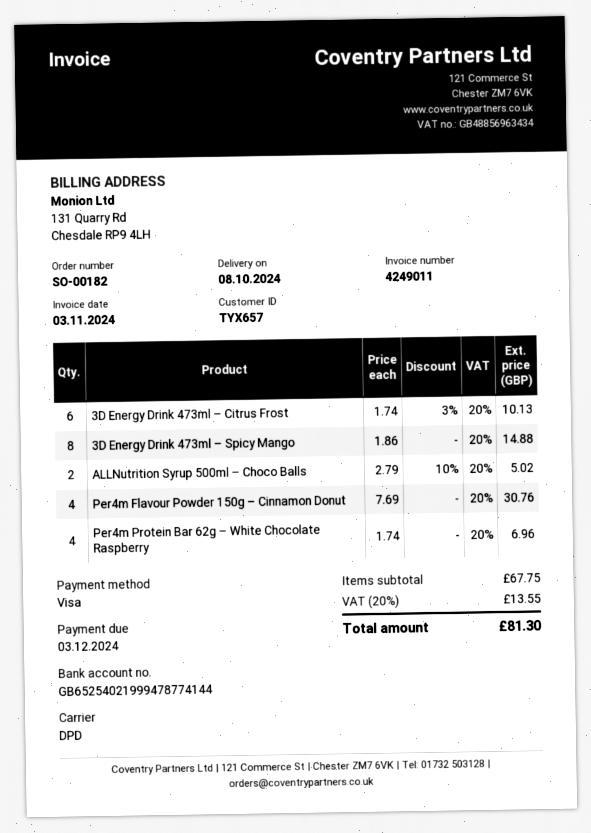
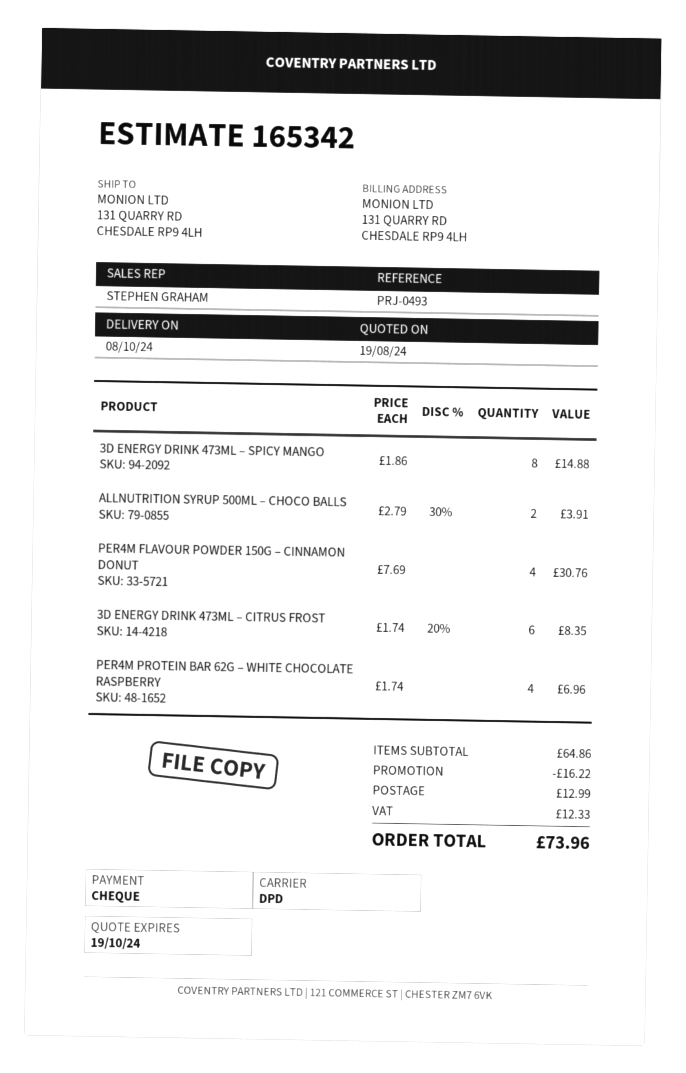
payment method: Visa -> cheque
3D Energy Drink 473ml – Citrus Frost: 6 x 1.74 - 3% = 10.13 -> 6 x 1.74 - 20% = 8.35
ALLNutrition Syrup 500ml – Choco Balls: 2 x 2.79 - 10% = 5.02 -> 2 x 2.79 - 30% = 3.91
subtotal: 67.75 -> 64.86
discount: none -> 16.22
shipping: none -> 12.99
tax: 13.55 -> 12.33
total: 81.30 -> 73.96

